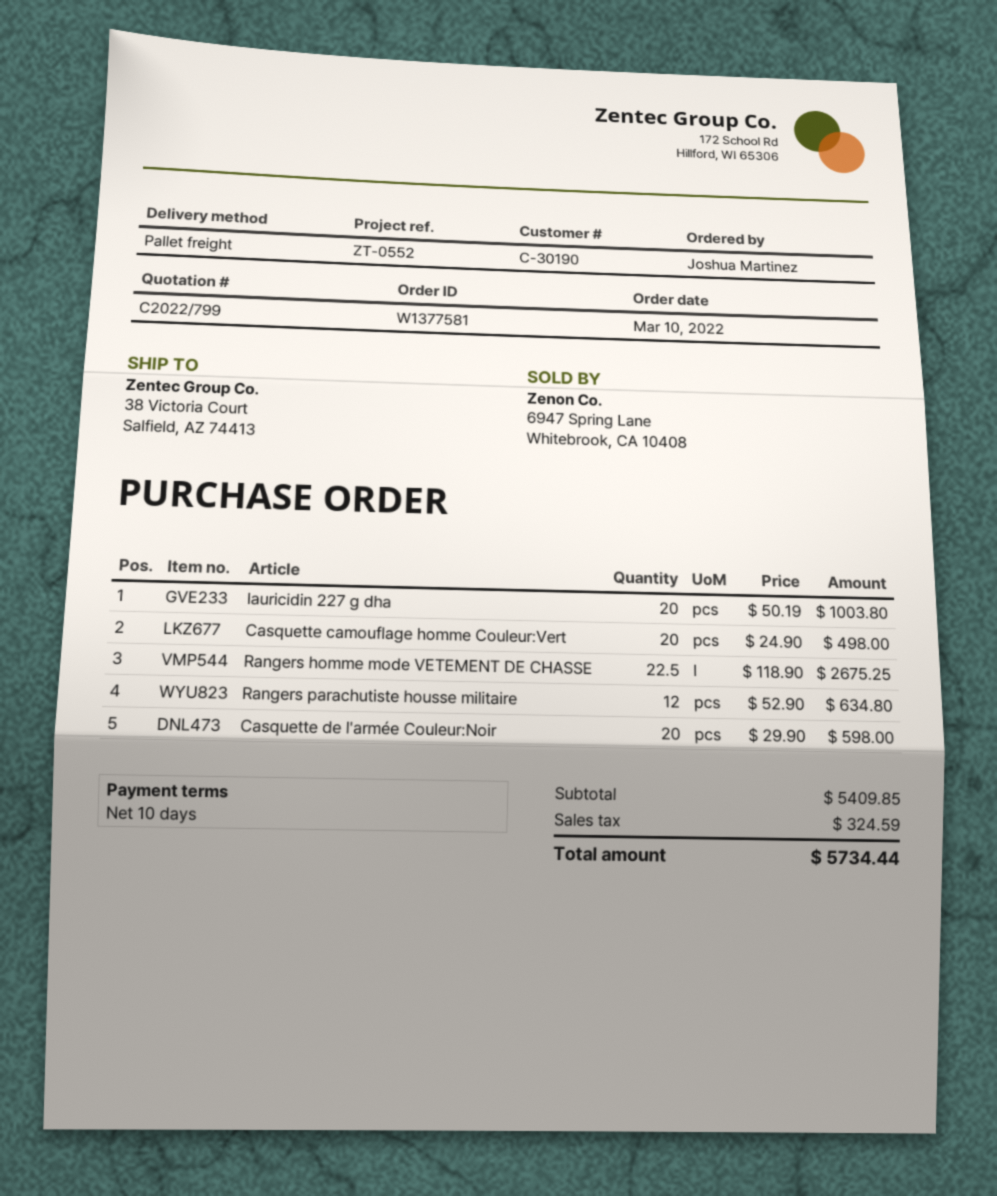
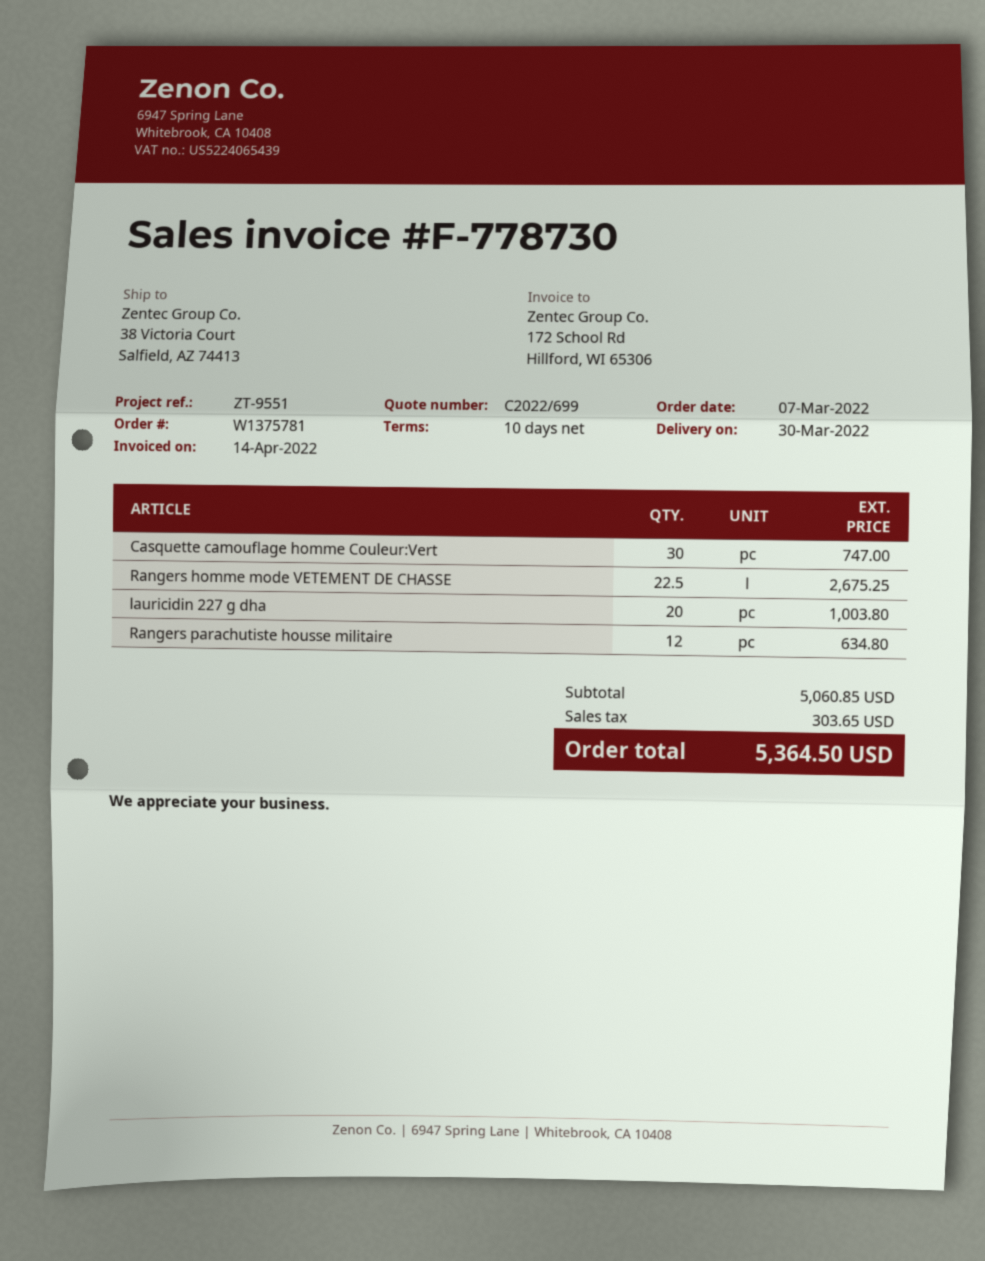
quote number: C2022/799 -> C2022/699
order number: W1377581 -> W1375781
order date: 2022-03-10 -> 2022-03-07
reference: ZT-0552 -> ZT-9551
Casquette camouflage homme Couleur:Vert: 20 for 498.00 -> 30 for 747.00
Casquette de l'armée Couleur:Noir: 20 for 598.00 -> none
subtotal: 5409.85 -> 5060.85
tax: 324.59 -> 303.65
total: 5734.44 -> 5364.50

